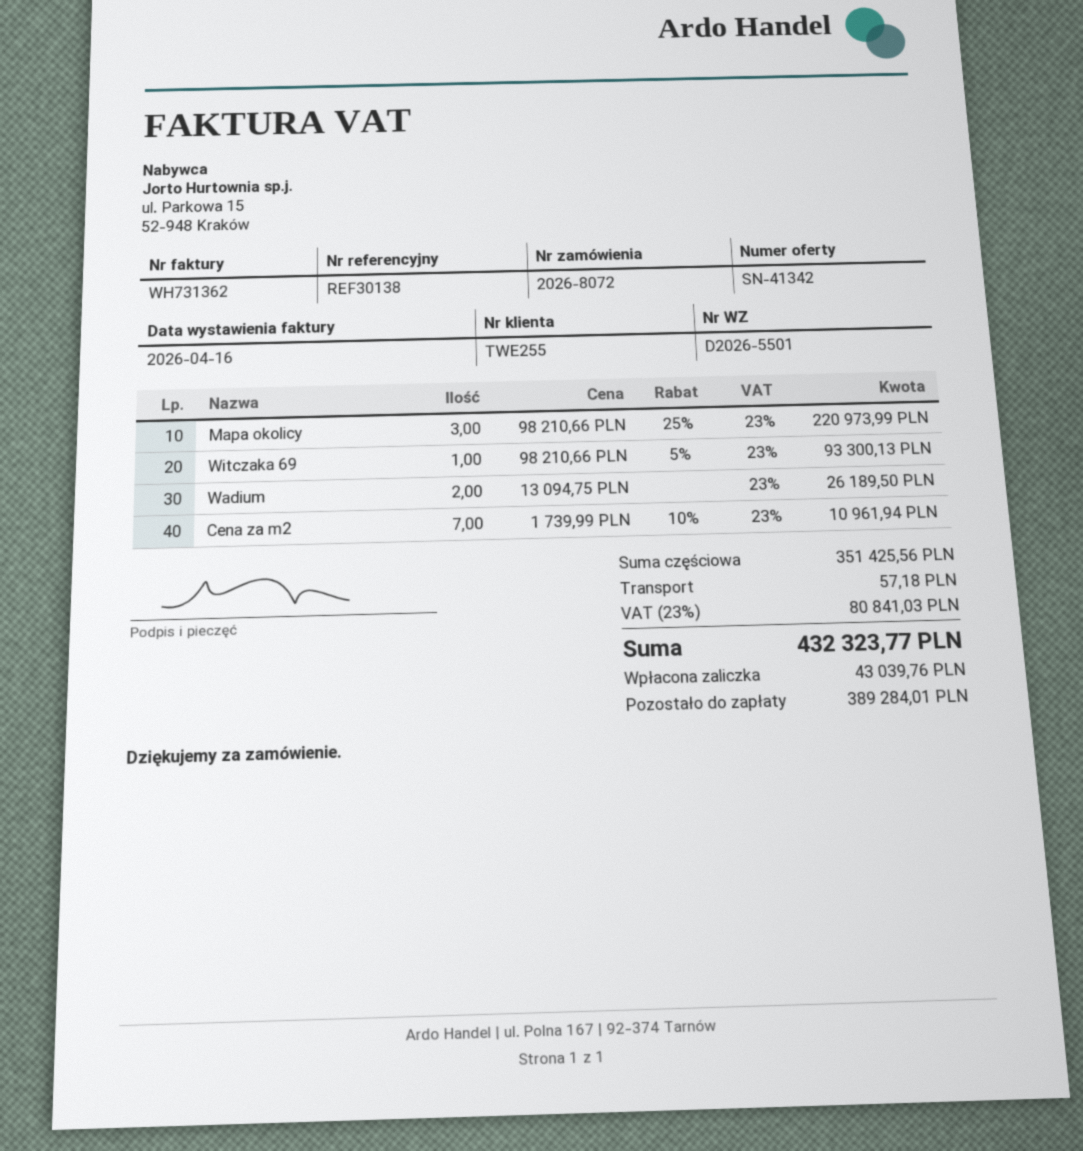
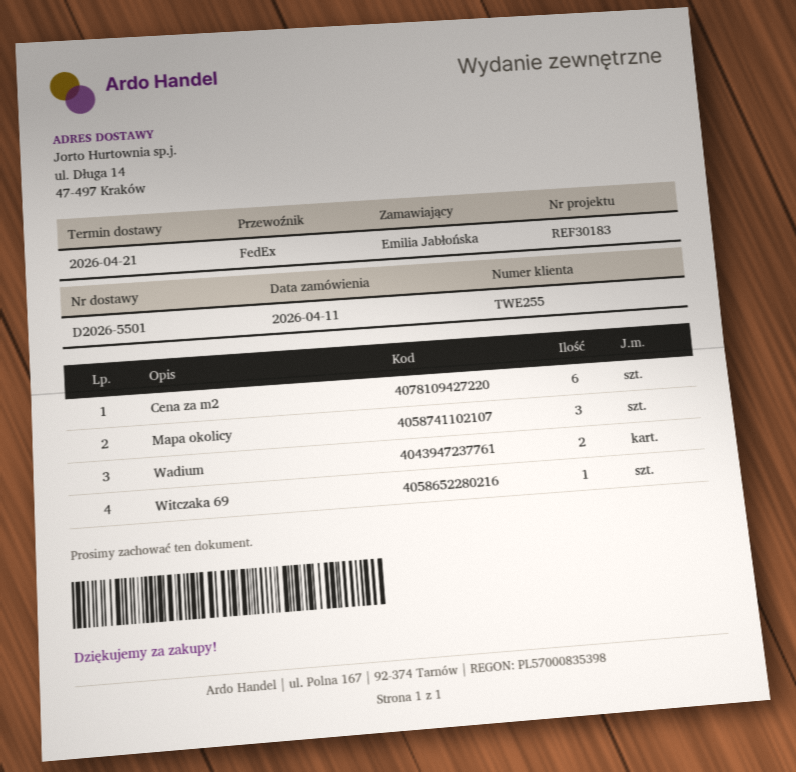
reference: REF30138 -> REF30183
Cena za m2: 7 -> 6

